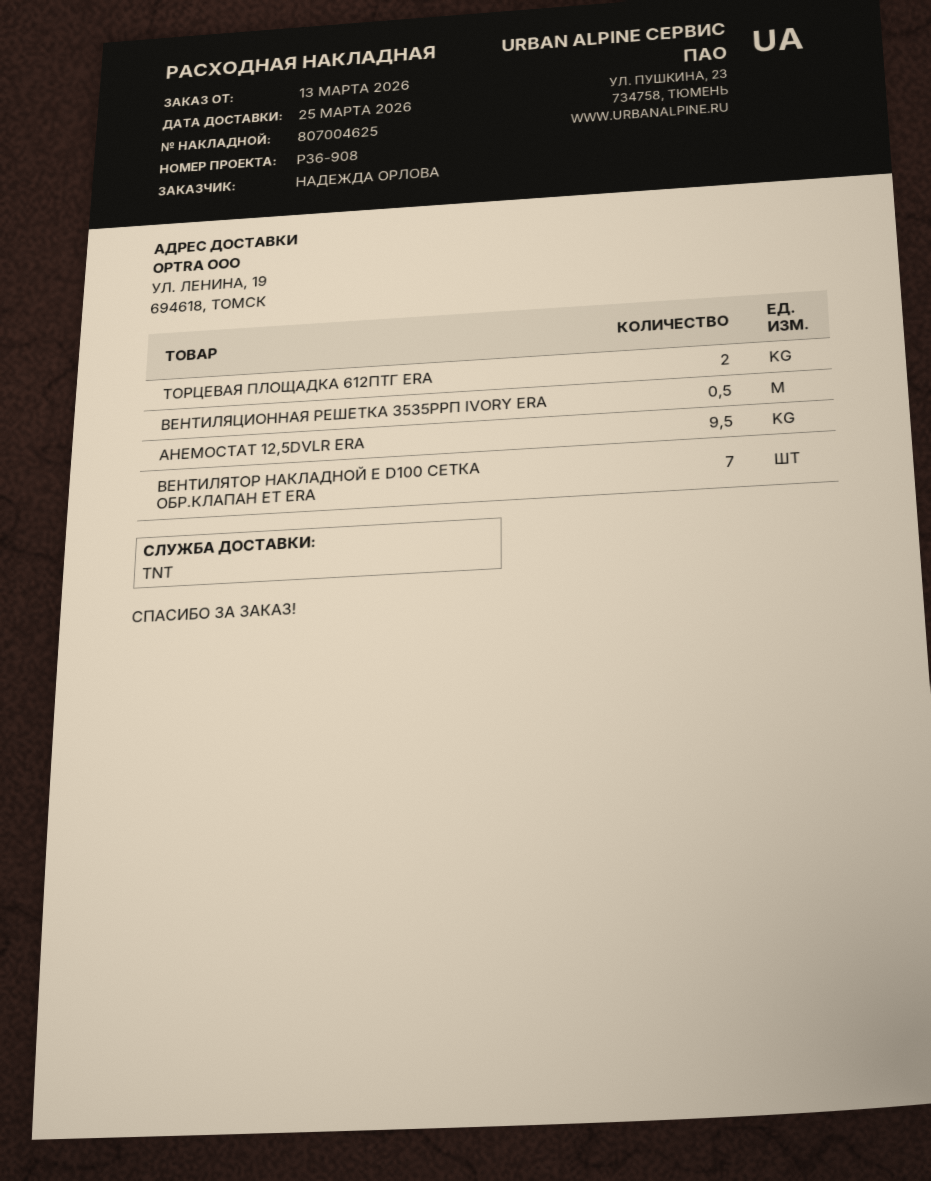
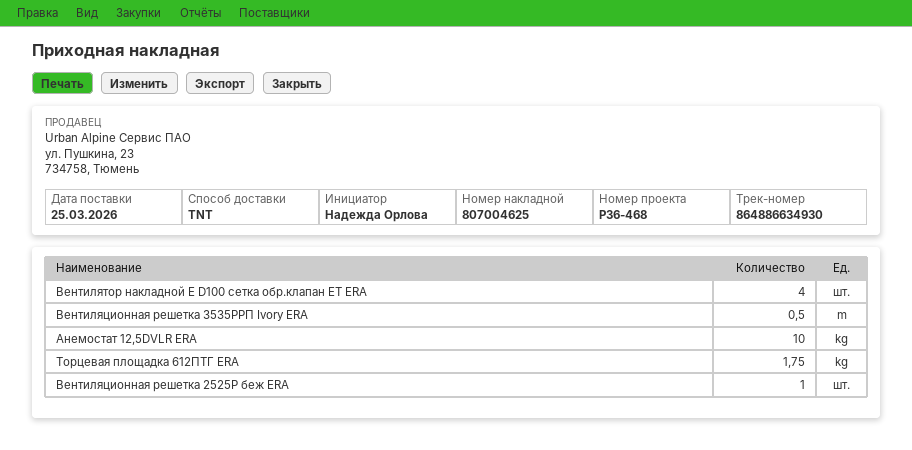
reference: P36-908 -> P36-468
ТОРЦЕВАЯ ПЛОЩАДКА 612ПТГ ERA: 2 -> 1.75
АНЕМОСТАТ 12,5DVLR ERA: 9.5 -> 10
ВЕНТИЛЯТОР НАКЛАДНОЙ E D100 СЕТКА ОБР.КЛАПАН ET ERA: 7 -> 4
Вентиляционная решетка 2525Р беж ERA: none -> 1

